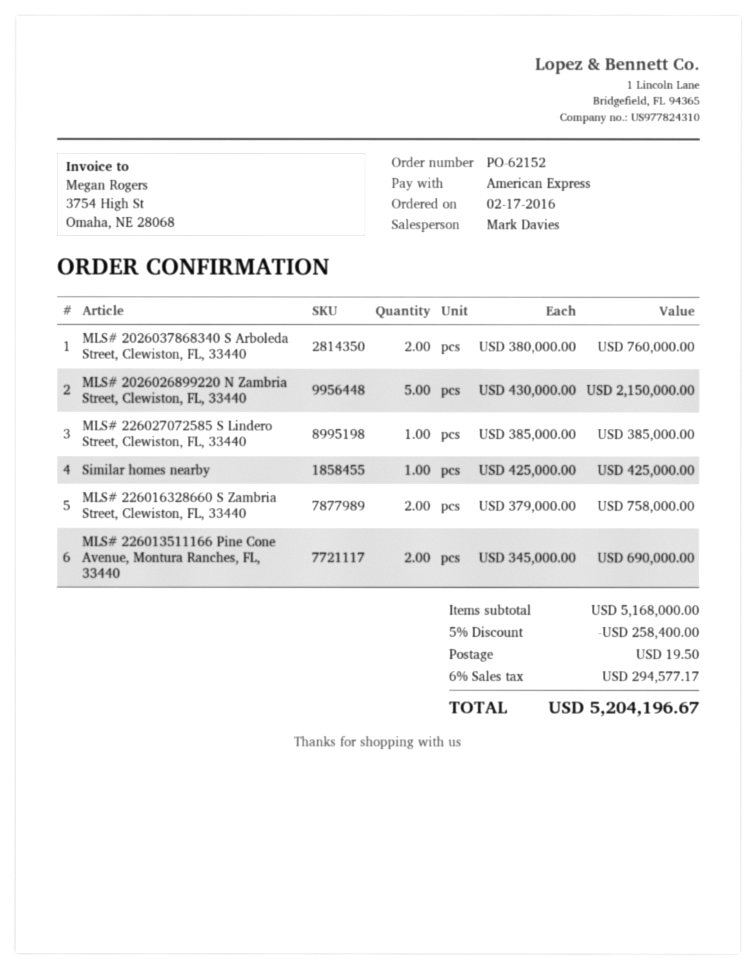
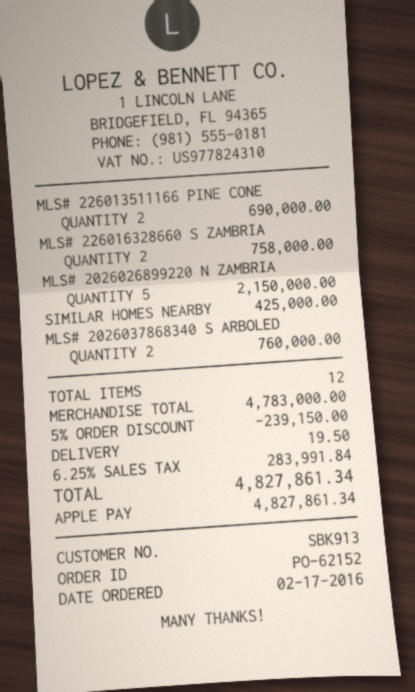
payment method: American Express -> Apple Pay
MLS# 226027072585 S Lindero Street, Clewiston, FL, 33440: 1 for 385000.00 -> none
subtotal: 5168000.00 -> 4783000.00
discount: 5% = 258400.00 -> 5% = 239150.00
tax: 6% = 294577.17 -> 6.25% = 283991.84
total: 5204196.67 -> 4827861.34

